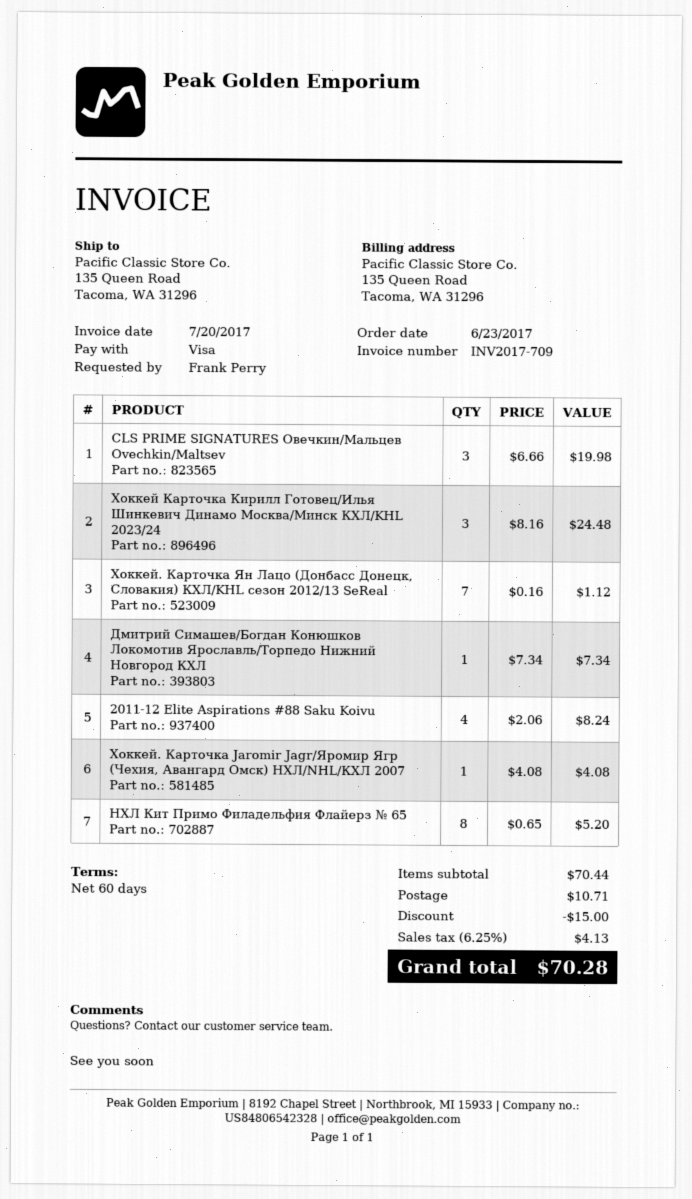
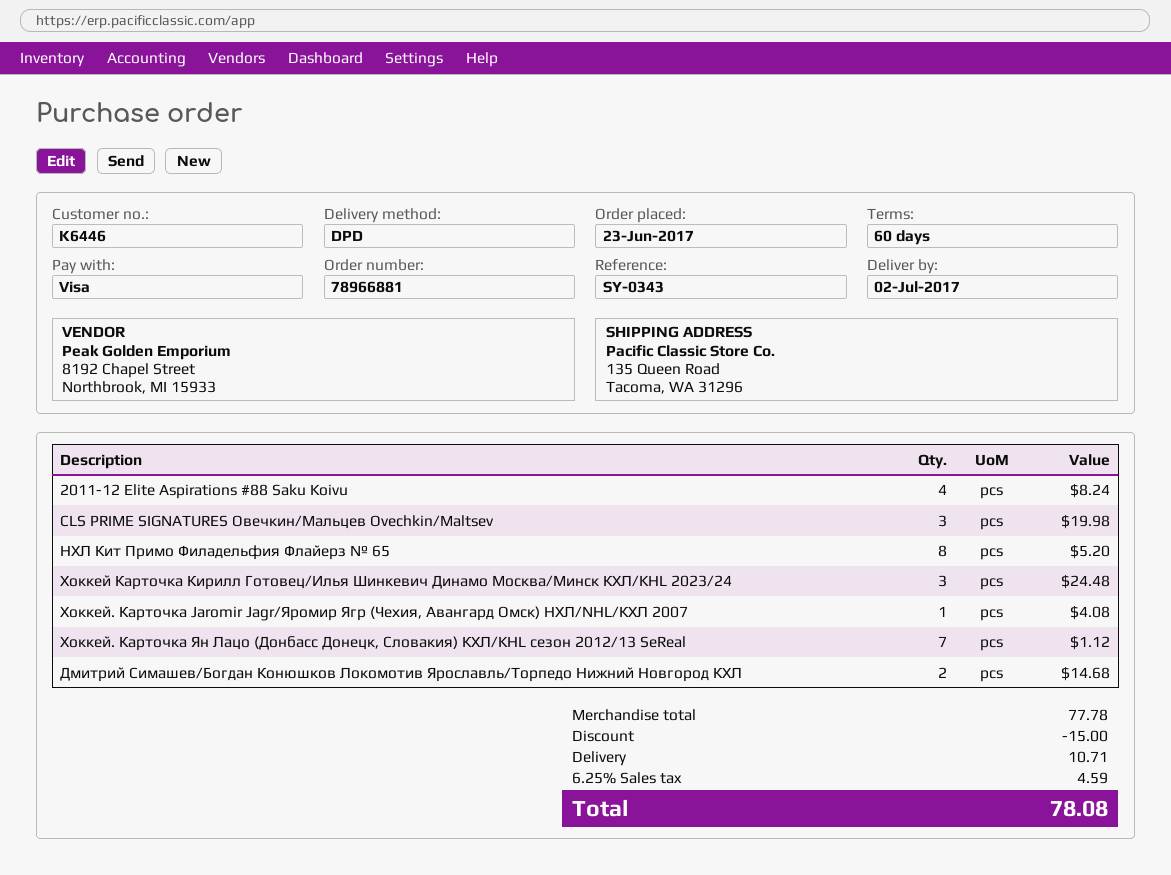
Дмитрий Симашев/Богдан Конюшков Локомотив Ярославль/Торпедо Нижний Новгород КХЛ: 1 for 7.34 -> 2 for 14.68
subtotal: 70.44 -> 77.78
tax: 6.25% = 4.13 -> 6.25% = 4.59
total: 70.28 -> 78.08

